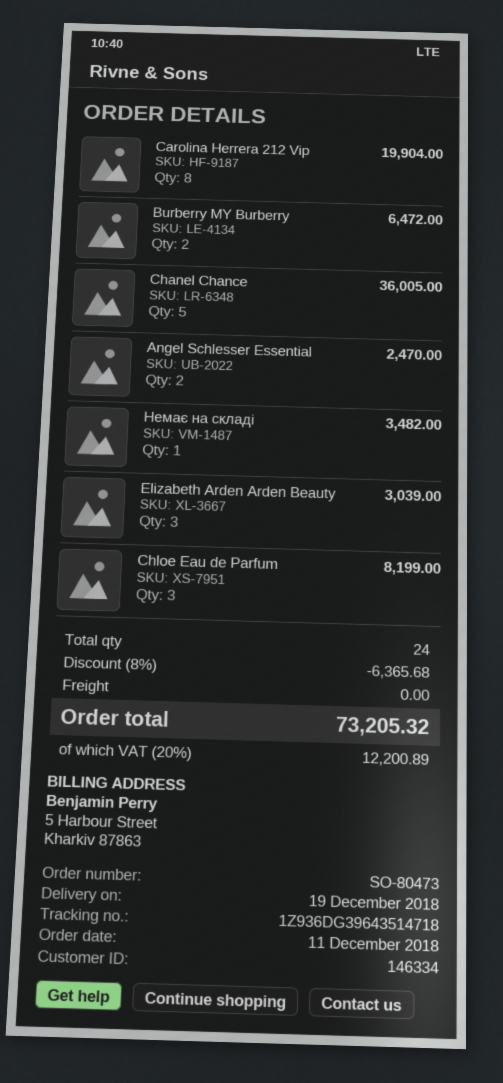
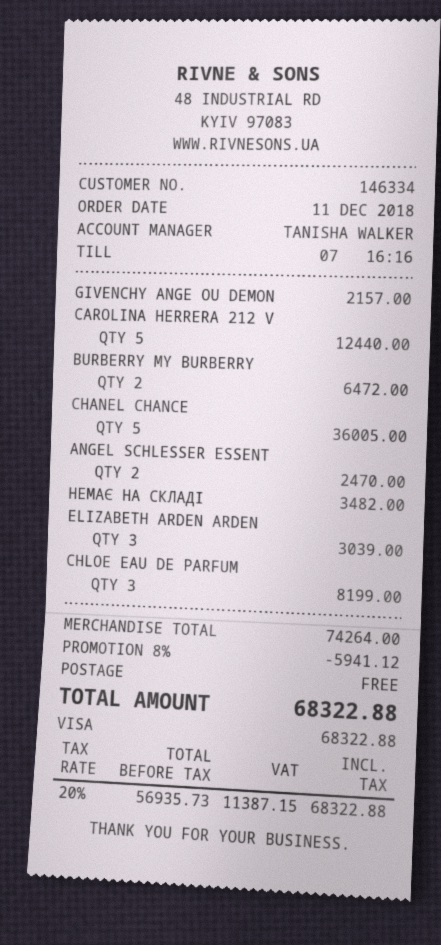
Carolina Herrera 212 Vip: 8 for 19904.00 -> 5 for 12440.00
GIVENCHY ANGE OU DEMON: none -> 1 for 2157.00
discount: 8% = 6365.68 -> 8% = 5941.12
tax: 20% = 12200.89 -> 20% = 11387.15
total: 73205.32 -> 68322.88

